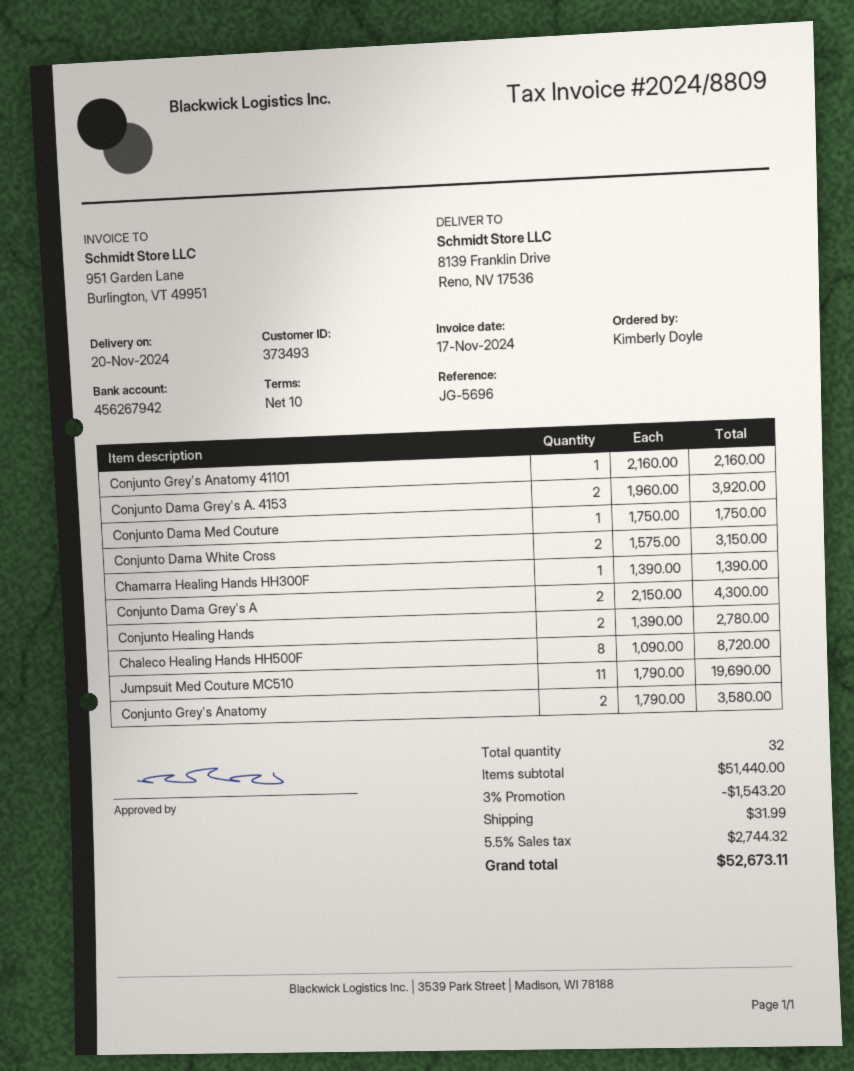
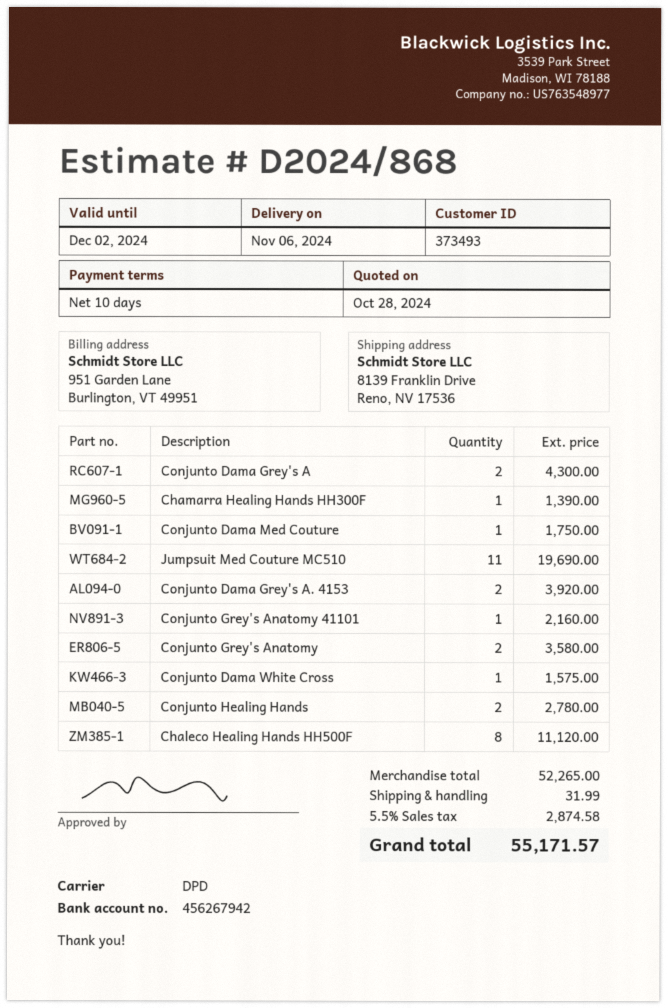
delivery date: 2024-11-20 -> 2024-11-06
Conjunto Dama White Cross: 2 for 3150.00 -> 1 for 1575.00
Chaleco Healing Hands HH500F: 8 for 8720.00 -> 8 for 11120.00
subtotal: 51440.00 -> 52265.00
discount: 3% = 1543.20 -> none
tax: 5.5% = 2744.32 -> 5.5% = 2874.58
total: 52673.11 -> 55171.57

